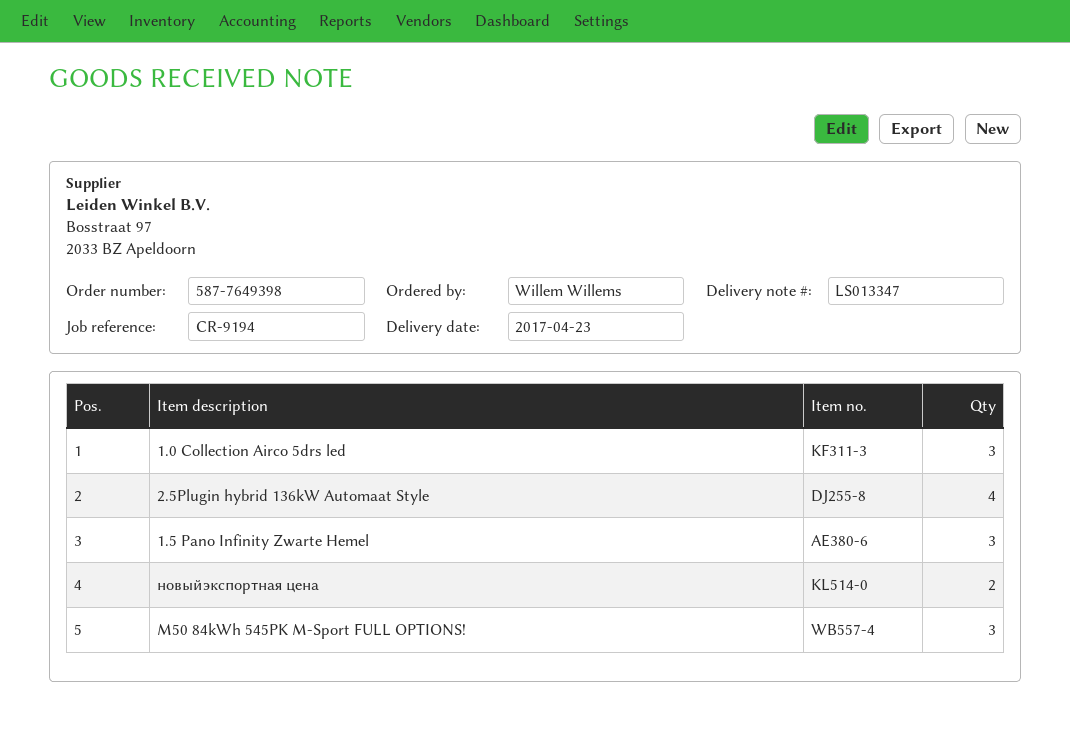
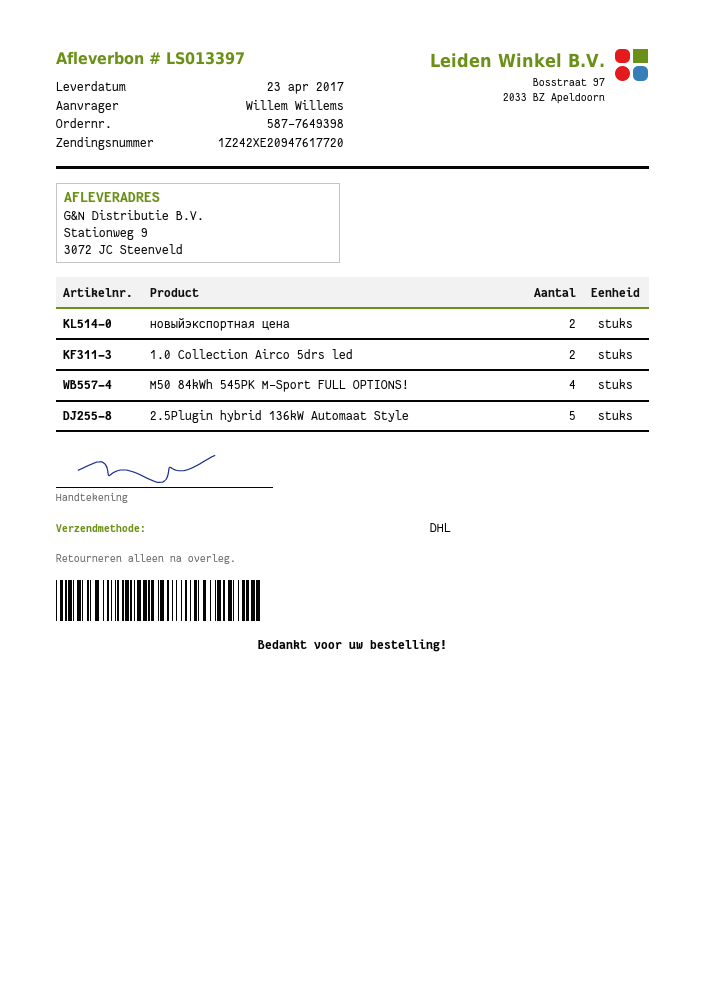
delivery note number: LS013347 -> LS013397
1.0 Collection Airco 5drs led: 3 -> 2
2.5Plugin hybrid 136kW Automaat Style: 4 -> 5
1.5 Pano Infinity Zwarte Hemel: 3 -> none
M50 84kWh 545PK M-Sport FULL OPTIONS!: 3 -> 4

